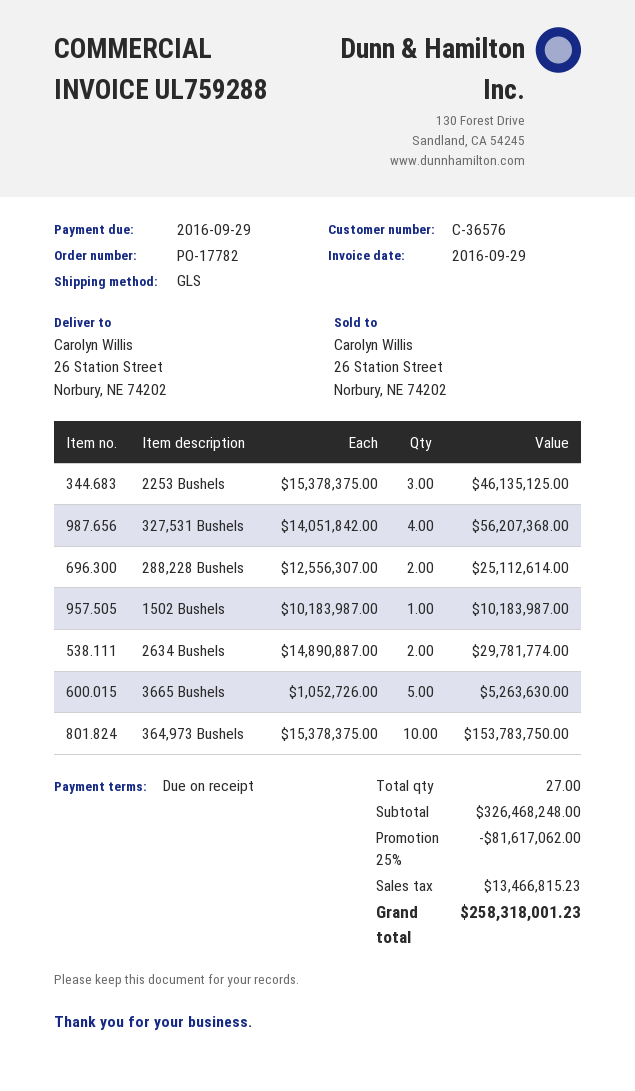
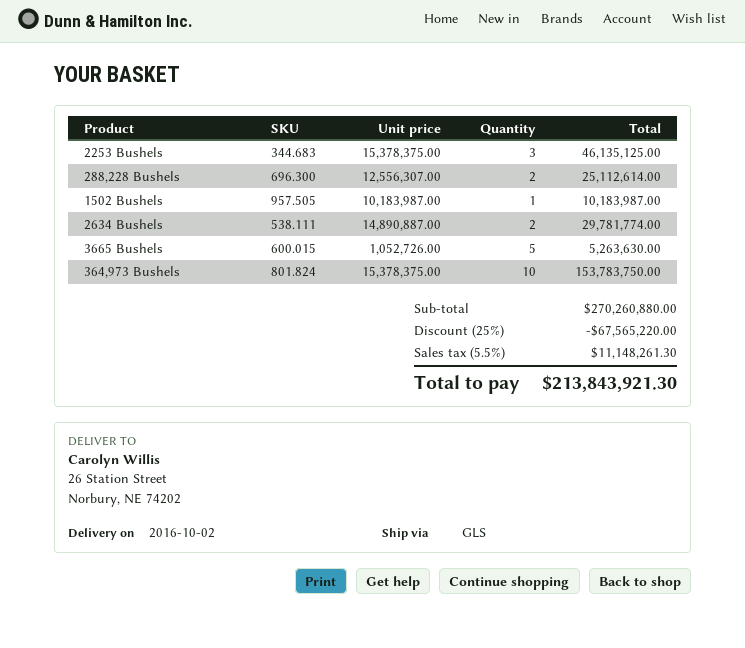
327,531 Bushels: 4 x 14051842.00 = 56207368.00 -> none
subtotal: 326468248.00 -> 270260880.00
discount: 25% = 81617062.00 -> 25% = 67565220.00
tax: 13466815.23 -> 11148261.30
total: 258318001.23 -> 213843921.30

